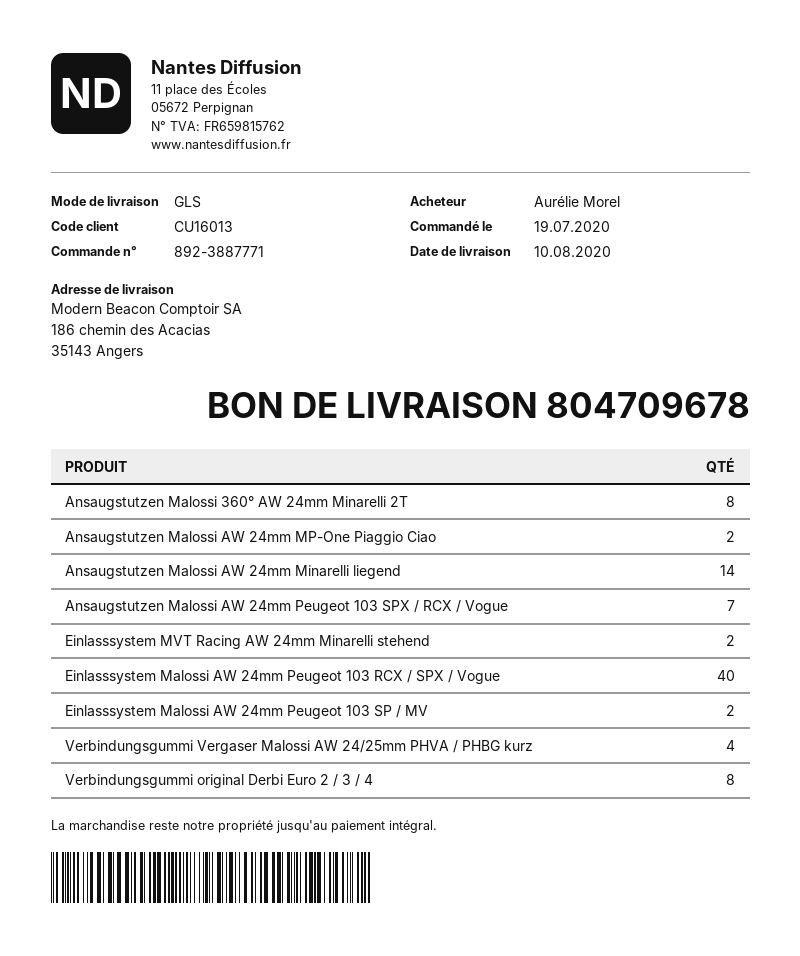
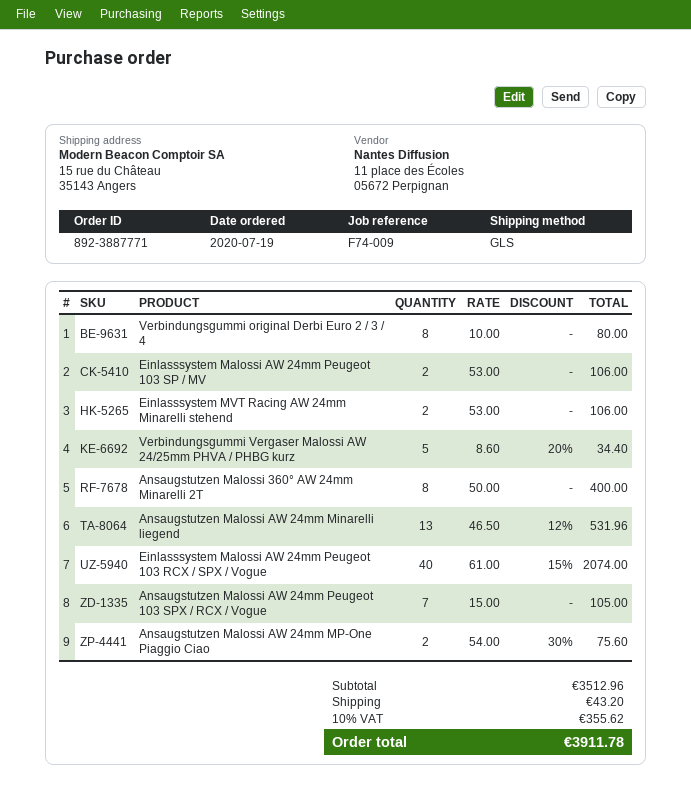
ship to: 186 chemin des Acacias, 35143 Angers -> 15 rue du Château, 35143 Angers
Ansaugstutzen Malossi AW 24mm Minarelli liegend: 14 -> 13
Verbindungsgummi Vergaser Malossi AW 24/25mm PHVA / PHBG kurz: 4 -> 5

